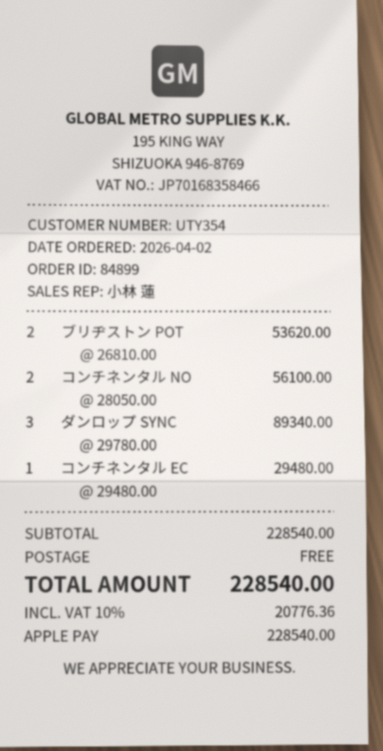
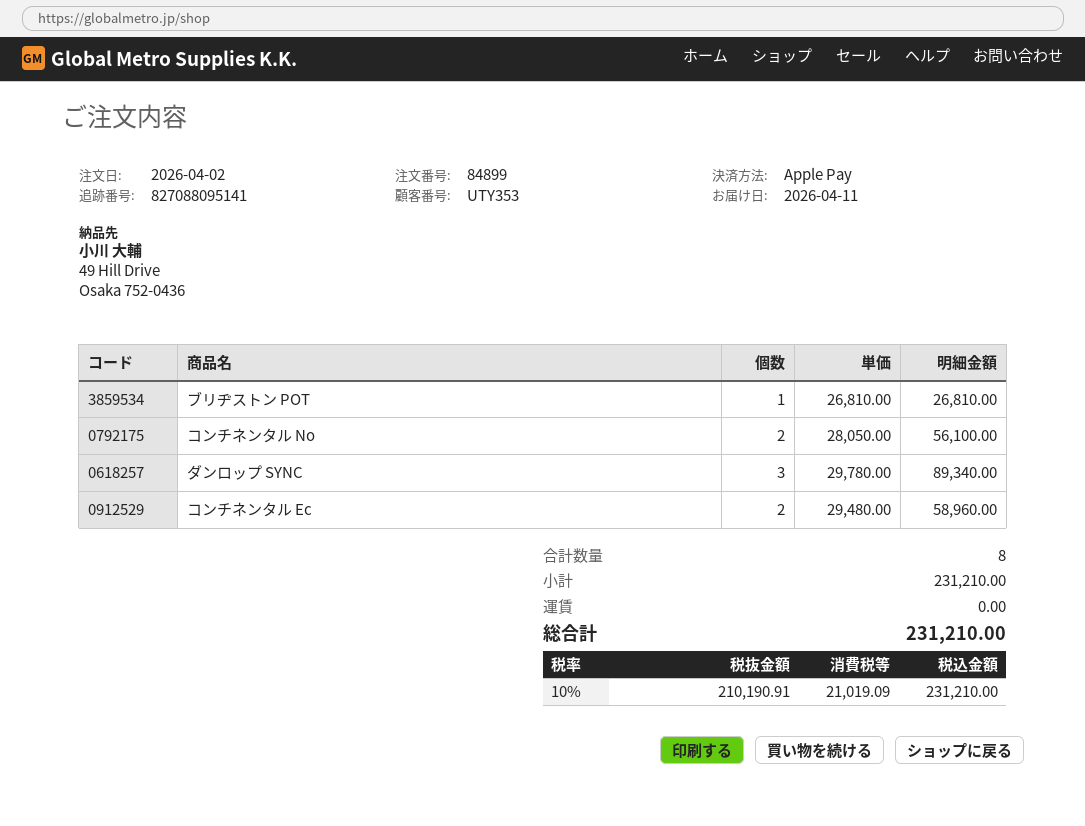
customer number: UTY354 -> UTY353
ブリヂストン POT: 2 x 26810.00 = 53620.00 -> 1 x 26810.00 = 26810.00
コンチネンタル EC: 1 x 29480.00 = 29480.00 -> 2 x 29480.00 = 58960.00
subtotal: 228540.00 -> 231210.00
tax: 10% = 20776.36 -> 10% = 21019.09
total: 228540.00 -> 231210.00

